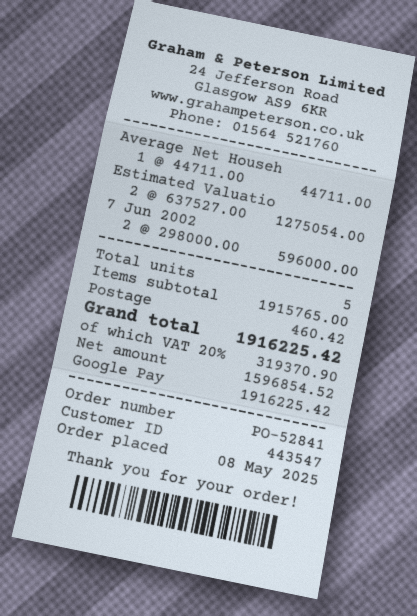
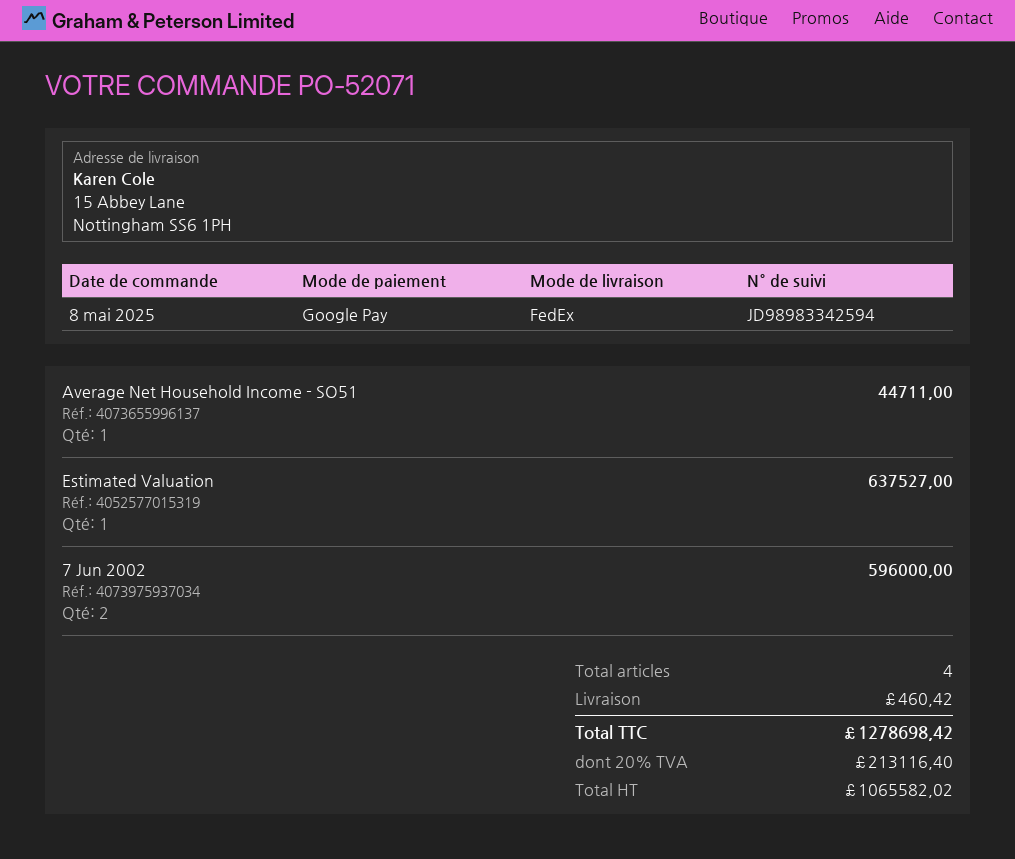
order number: PO-52841 -> PO-52071
Estimated Valuatio: 2 for 1275054.00 -> 1 for 637527.00
total quantity: 5 -> 4
net: 1596854.52 -> 1065582.02
tax: 20% = 319370.90 -> 20% = 213116.40
total: 1916225.42 -> 1278698.42

